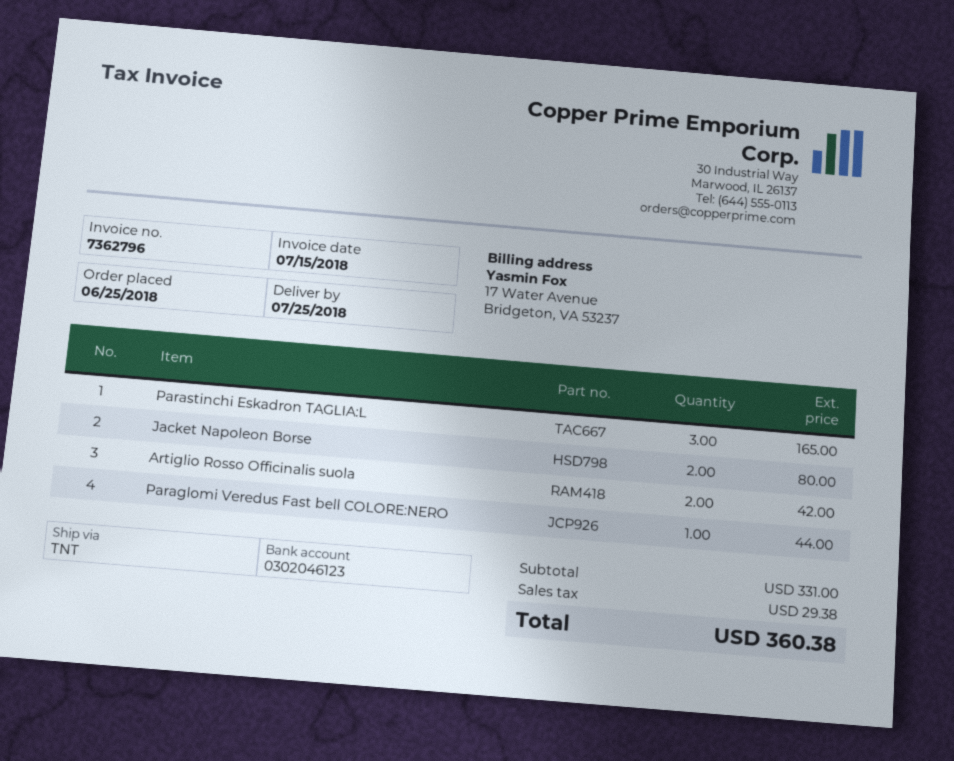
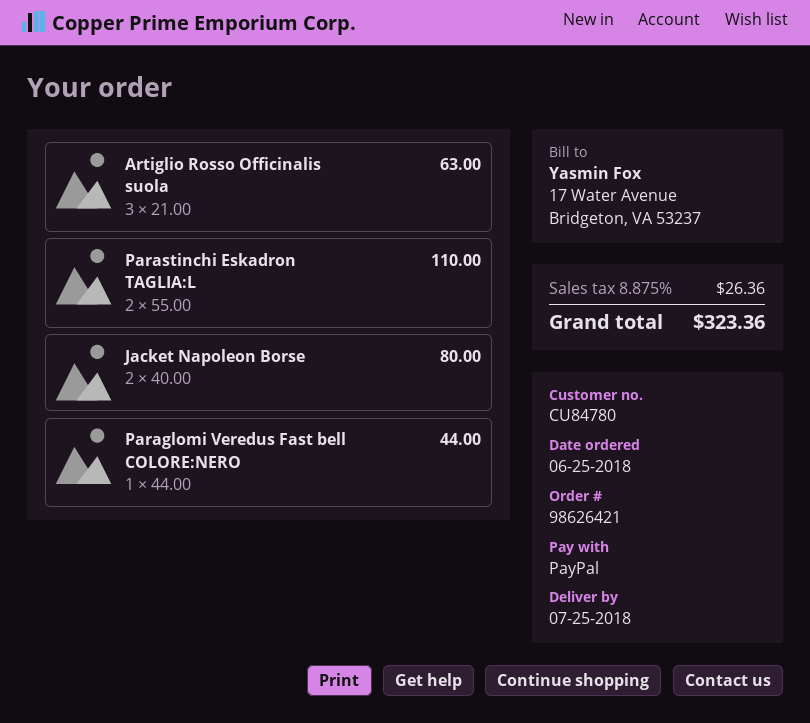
Parastinchi Eskadron TAGLIA:L: 3 for 165.00 -> 2 for 110.00
Artiglio Rosso Officinalis suola: 2 for 42.00 -> 3 for 63.00
tax: 29.38 -> 26.36
total: 360.38 -> 323.36

